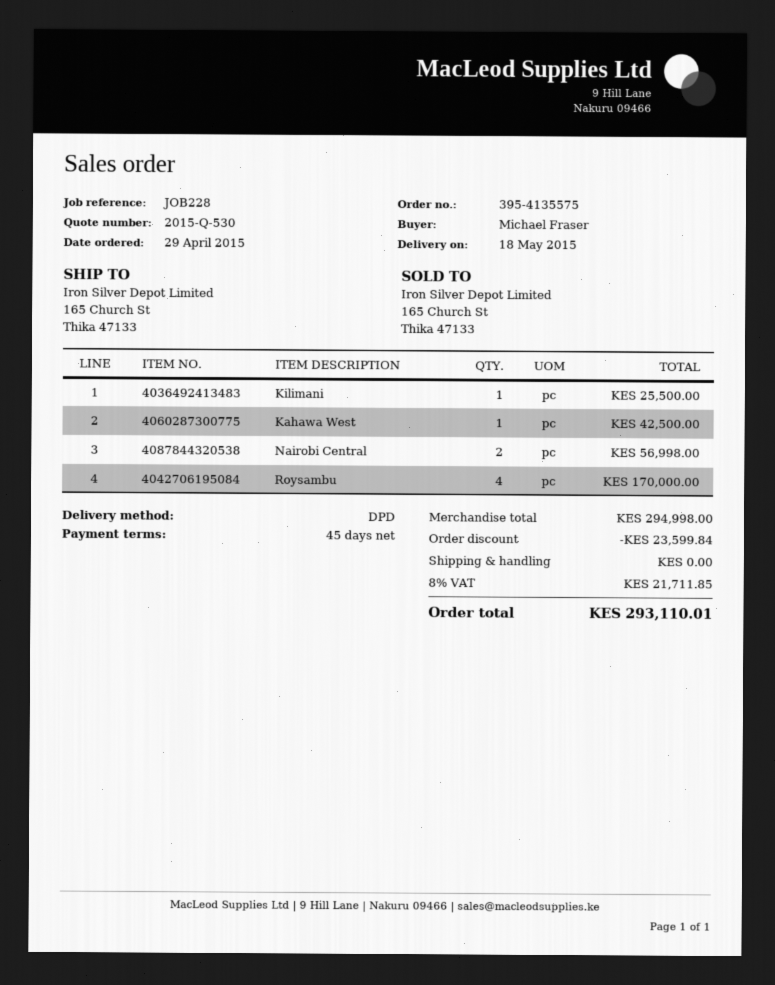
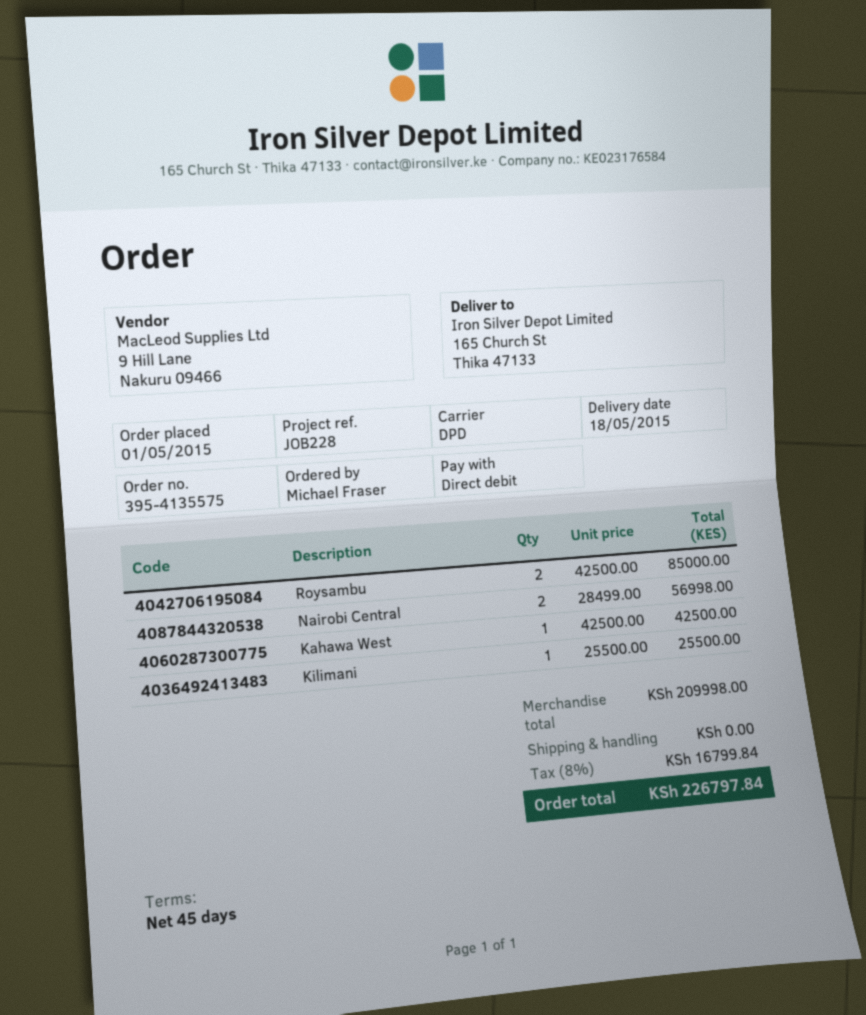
order date: 2015-04-29 -> 2015-05-01
Roysambu: 4 for 170000.00 -> 2 for 85000.00
subtotal: 294998.00 -> 209998.00
discount: 23599.84 -> none
tax: 8% = 21711.85 -> 8% = 16799.84
total: 293110.01 -> 226797.84

